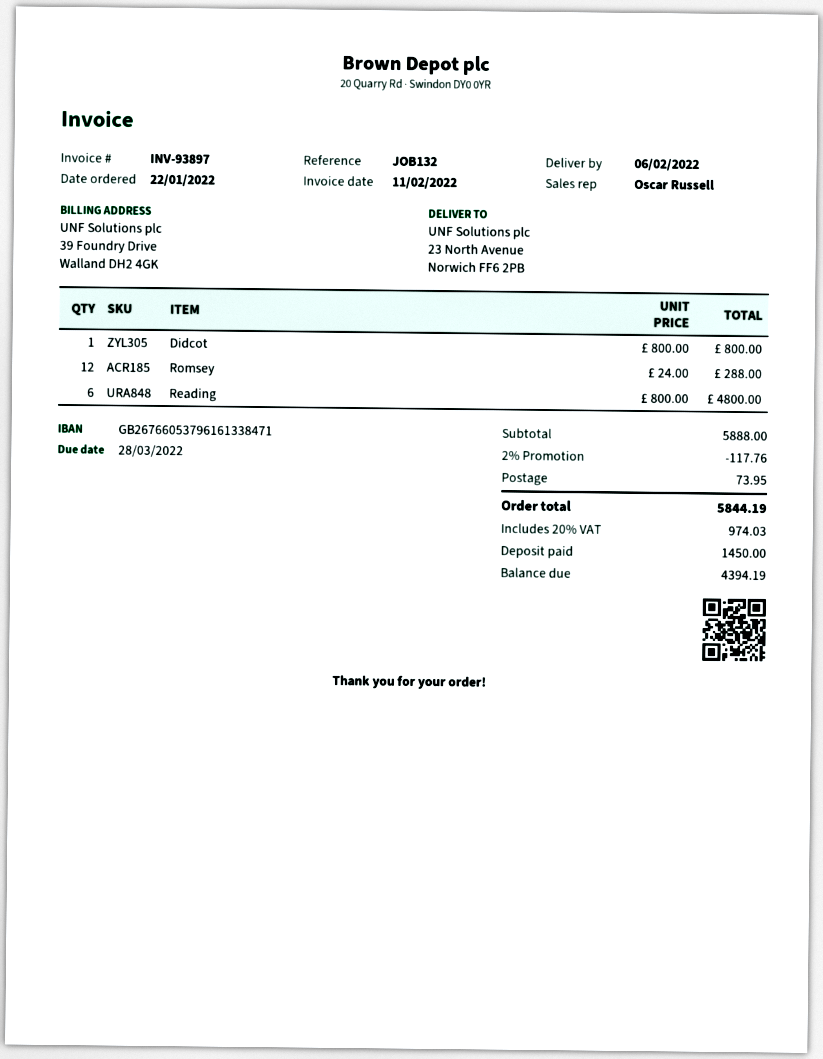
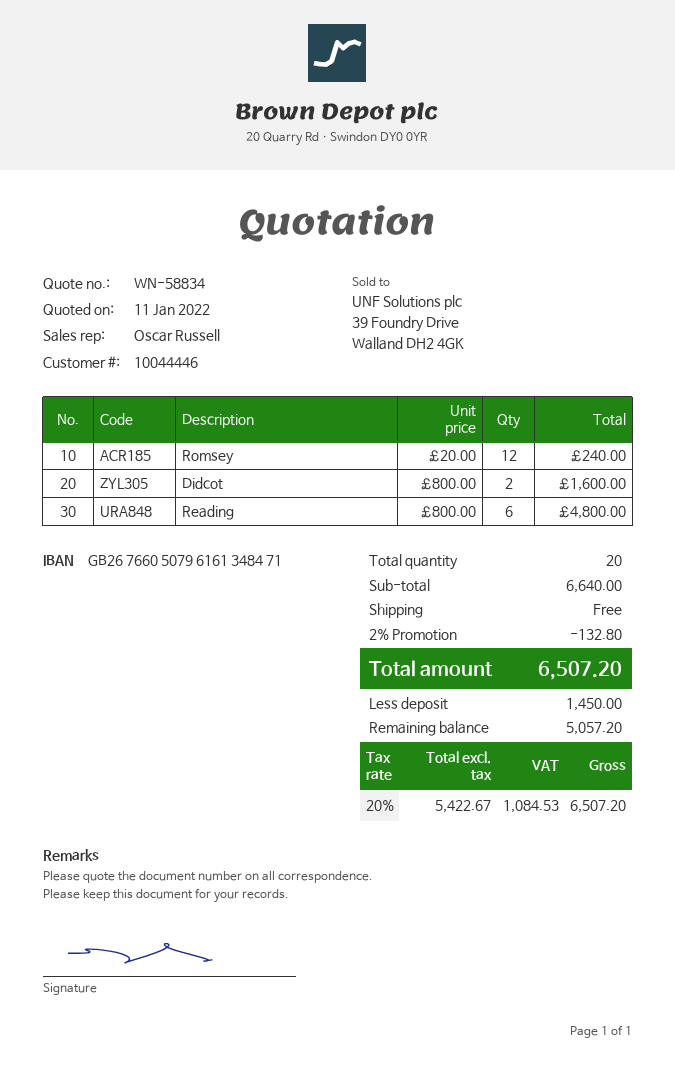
bank account: GB26766053796161338471 -> GB26766050796161348471
Didcot: 1 x 800.00 = 800.00 -> 2 x 800.00 = 1600.00
Romsey: 12 x 24.00 = 288.00 -> 12 x 20.00 = 240.00
subtotal: 5888.00 -> 6640.00
discount: 2% = 117.76 -> 2% = 132.80
shipping: 73.95 -> 0.00
tax: 20% = 974.03 -> 20% = 1084.53
total: 5844.19 -> 6507.20
balance: 4394.19 -> 5057.20

